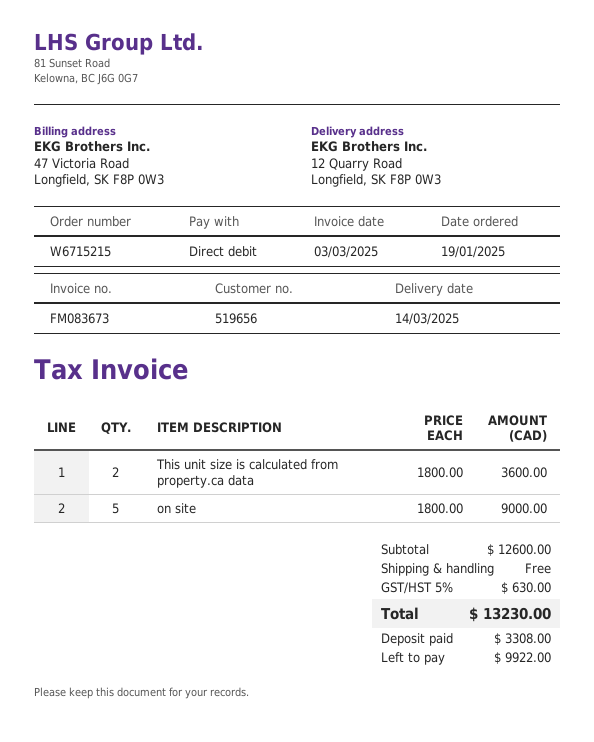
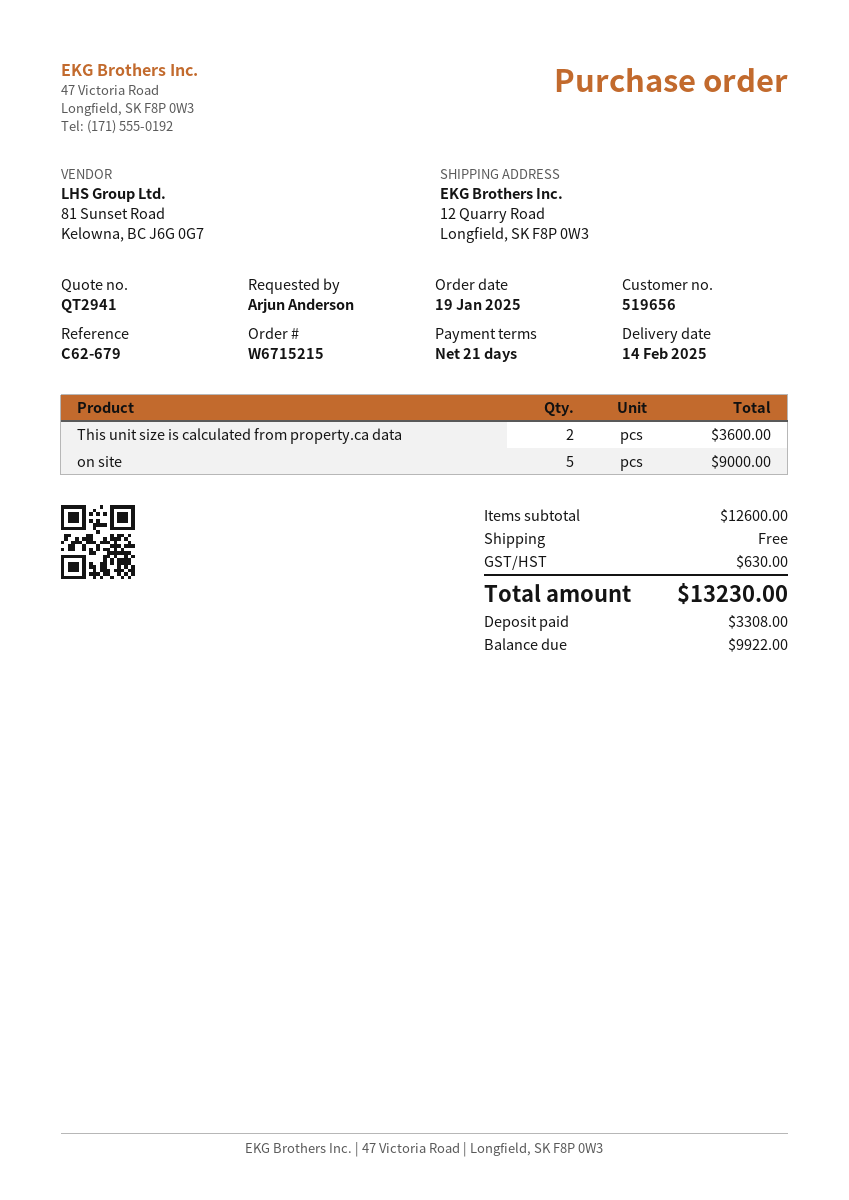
delivery date: 2025-03-14 -> 2025-02-14

